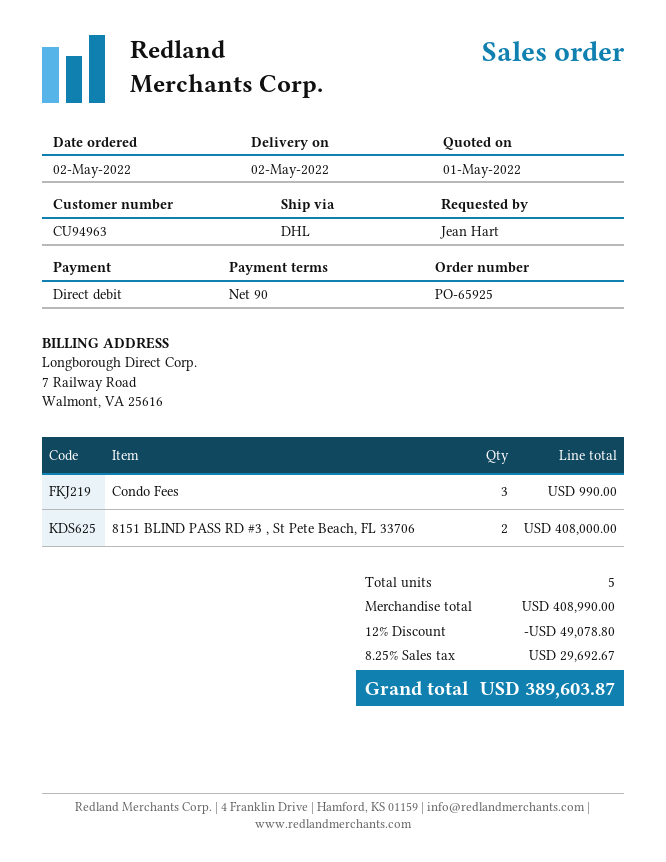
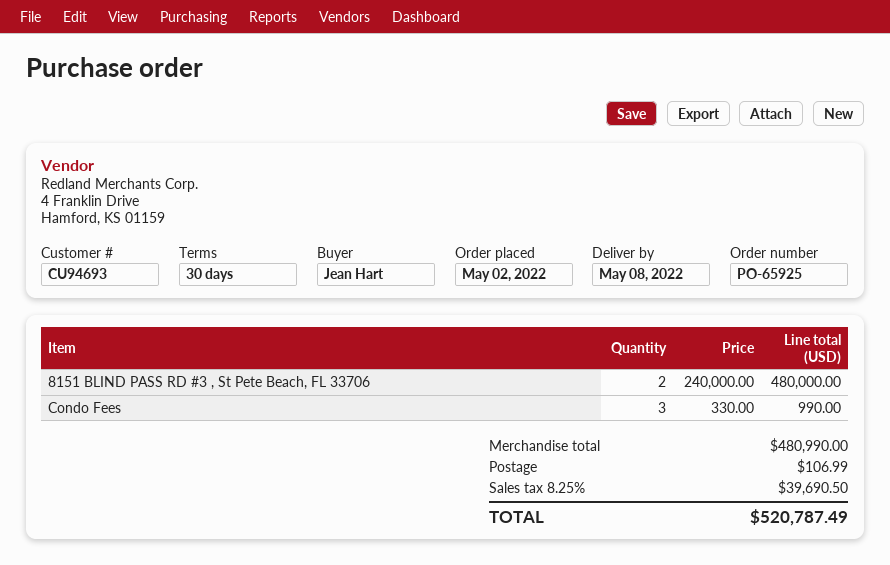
delivery date: 2022-05-02 -> 2022-05-08
payment terms: 90 days -> 30 days
customer number: CU94963 -> CU94693
8151 BLIND PASS RD #3 , St Pete Beach, FL 33706: 2 for 408000.00 -> 2 for 480000.00
subtotal: 408990.00 -> 480990.00
discount: 12% = 49078.80 -> none
shipping: none -> 106.99
tax: 8.25% = 29692.67 -> 8.25% = 39690.50
total: 389603.87 -> 520787.49

